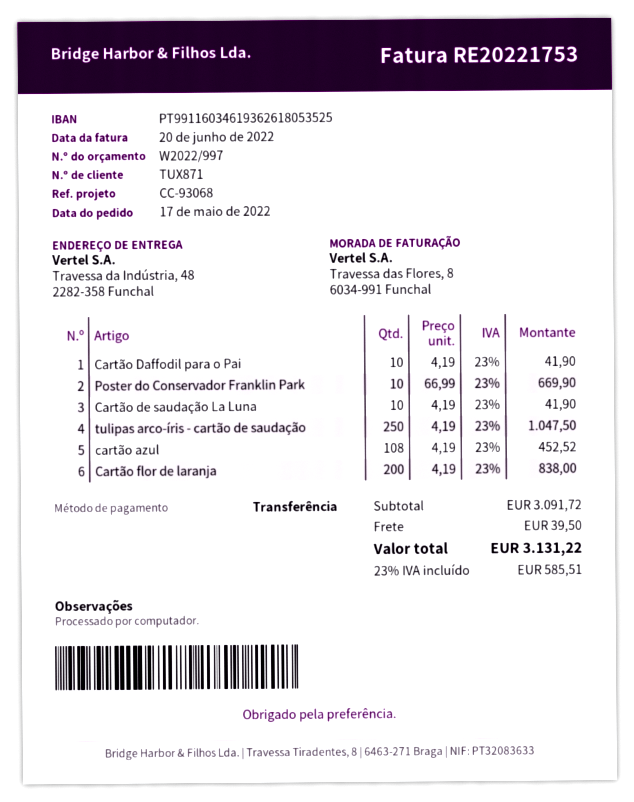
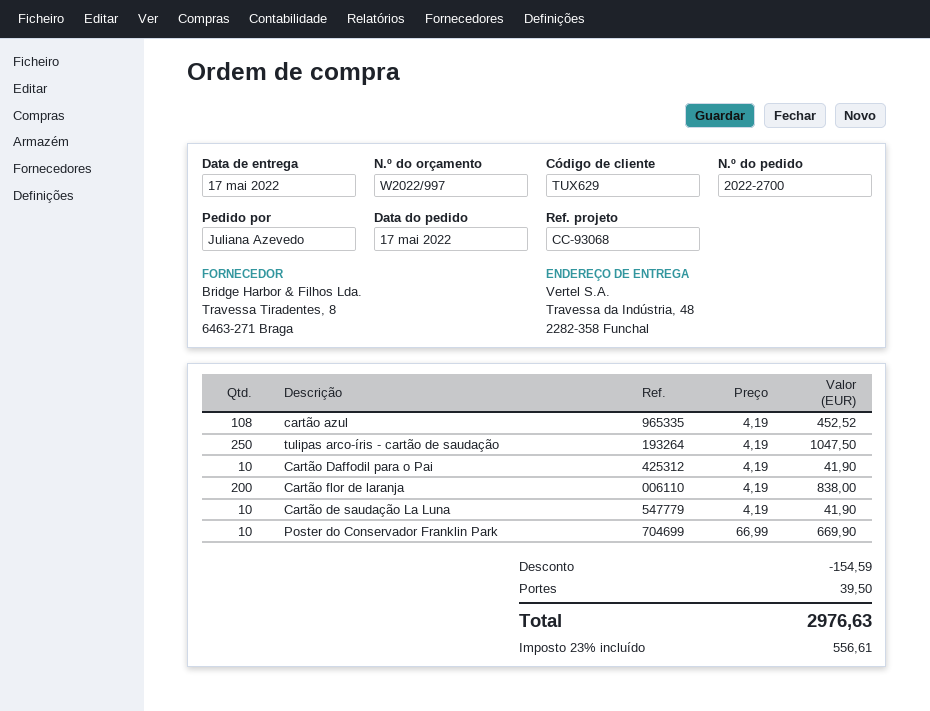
customer number: TUX871 -> TUX629
discount: none -> 154.59
tax: 23% = 585.51 -> 23% = 556.61
total: 3131.22 -> 2976.63

